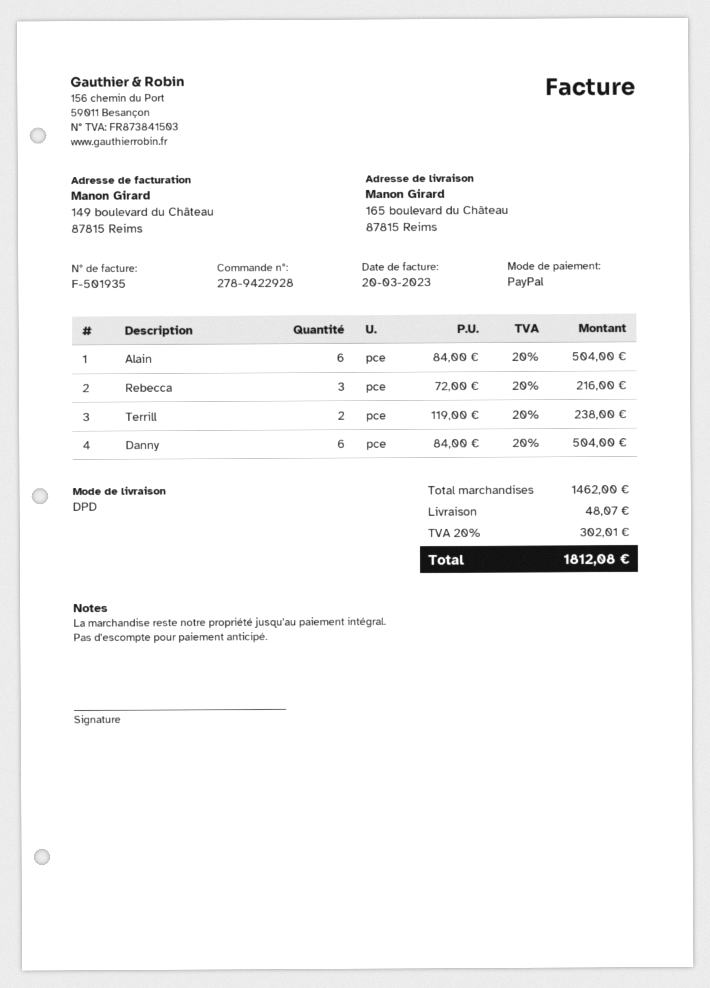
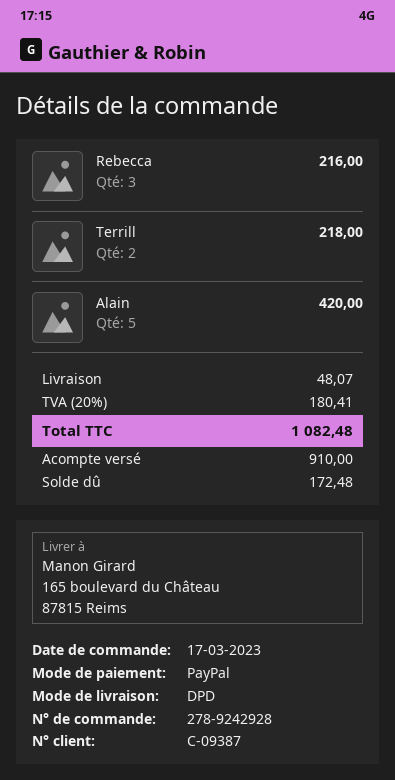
order number: 278-9422928 -> 278-9242928
Alain: 6 for 504.00 -> 5 for 420.00
Terrill: 2 for 238.00 -> 2 for 218.00
Danny: 6 for 504.00 -> none
tax: 20% = 302.01 -> 20% = 180.41
total: 1812.08 -> 1082.48

